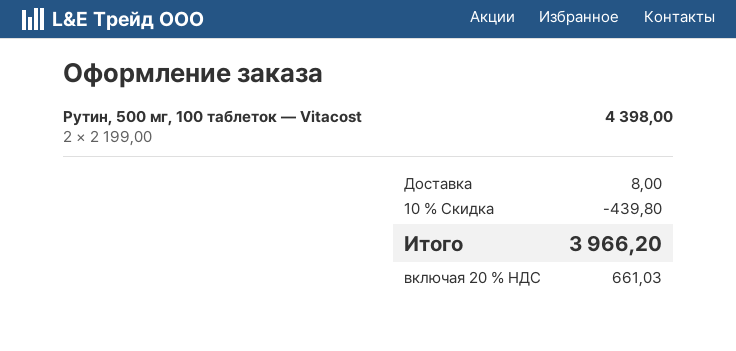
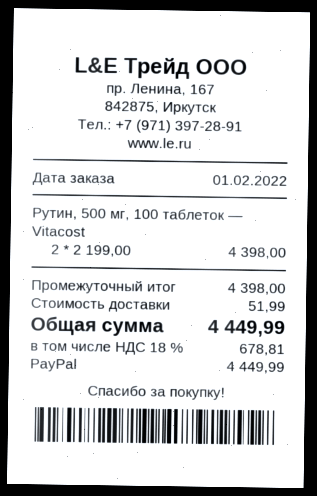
discount: 10% = 439.80 -> none
shipping: 8.00 -> 51.99
tax: 20% = 661.03 -> 18% = 678.81
total: 3966.20 -> 4449.99

